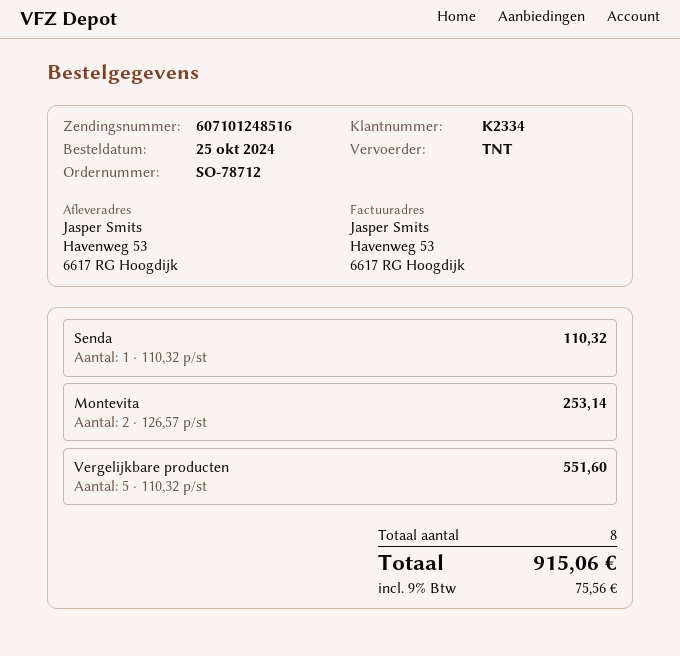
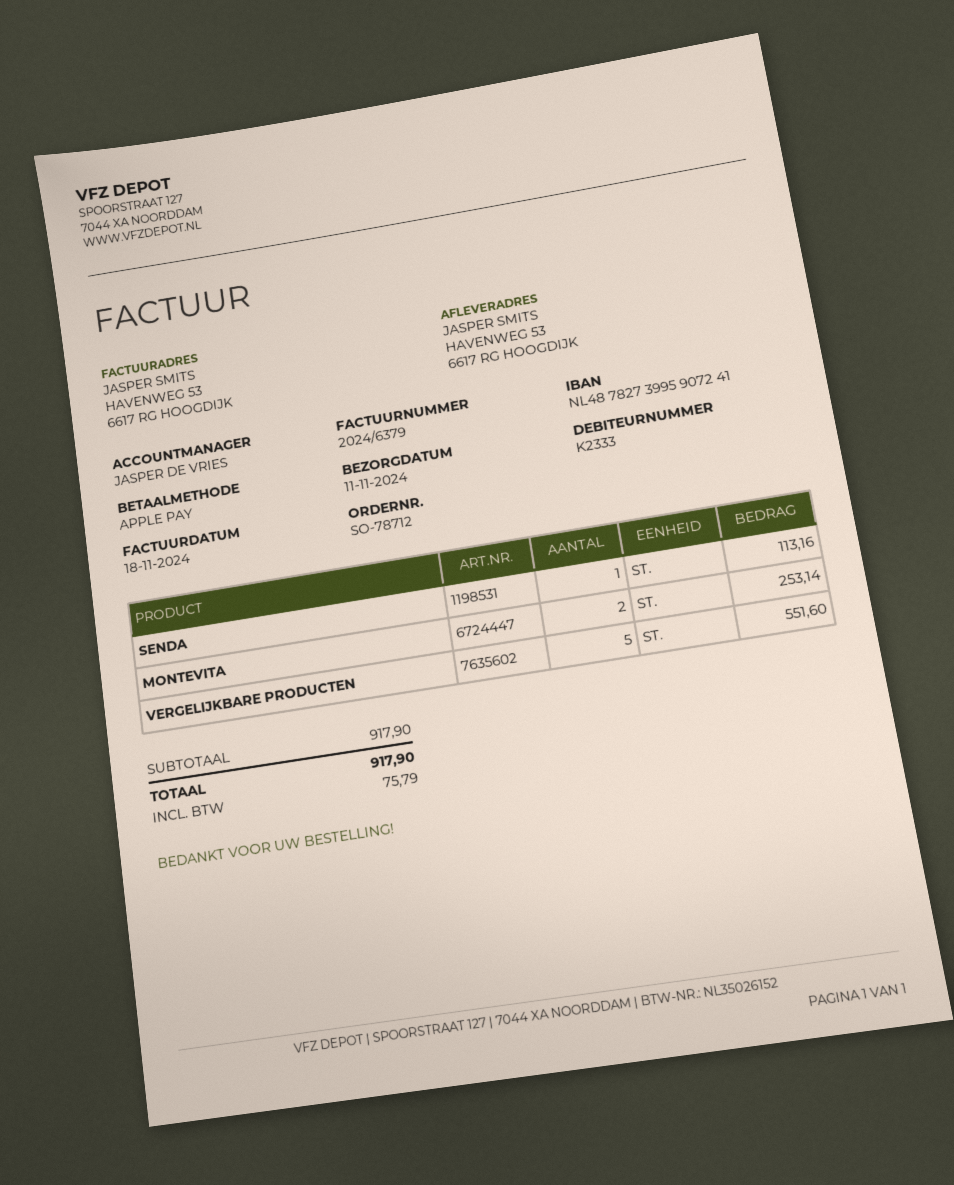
customer number: K2334 -> K2333
Senda: 1 for 110.32 -> 1 for 113.16
tax: 75.56 -> 75.79
total: 915.06 -> 917.90

